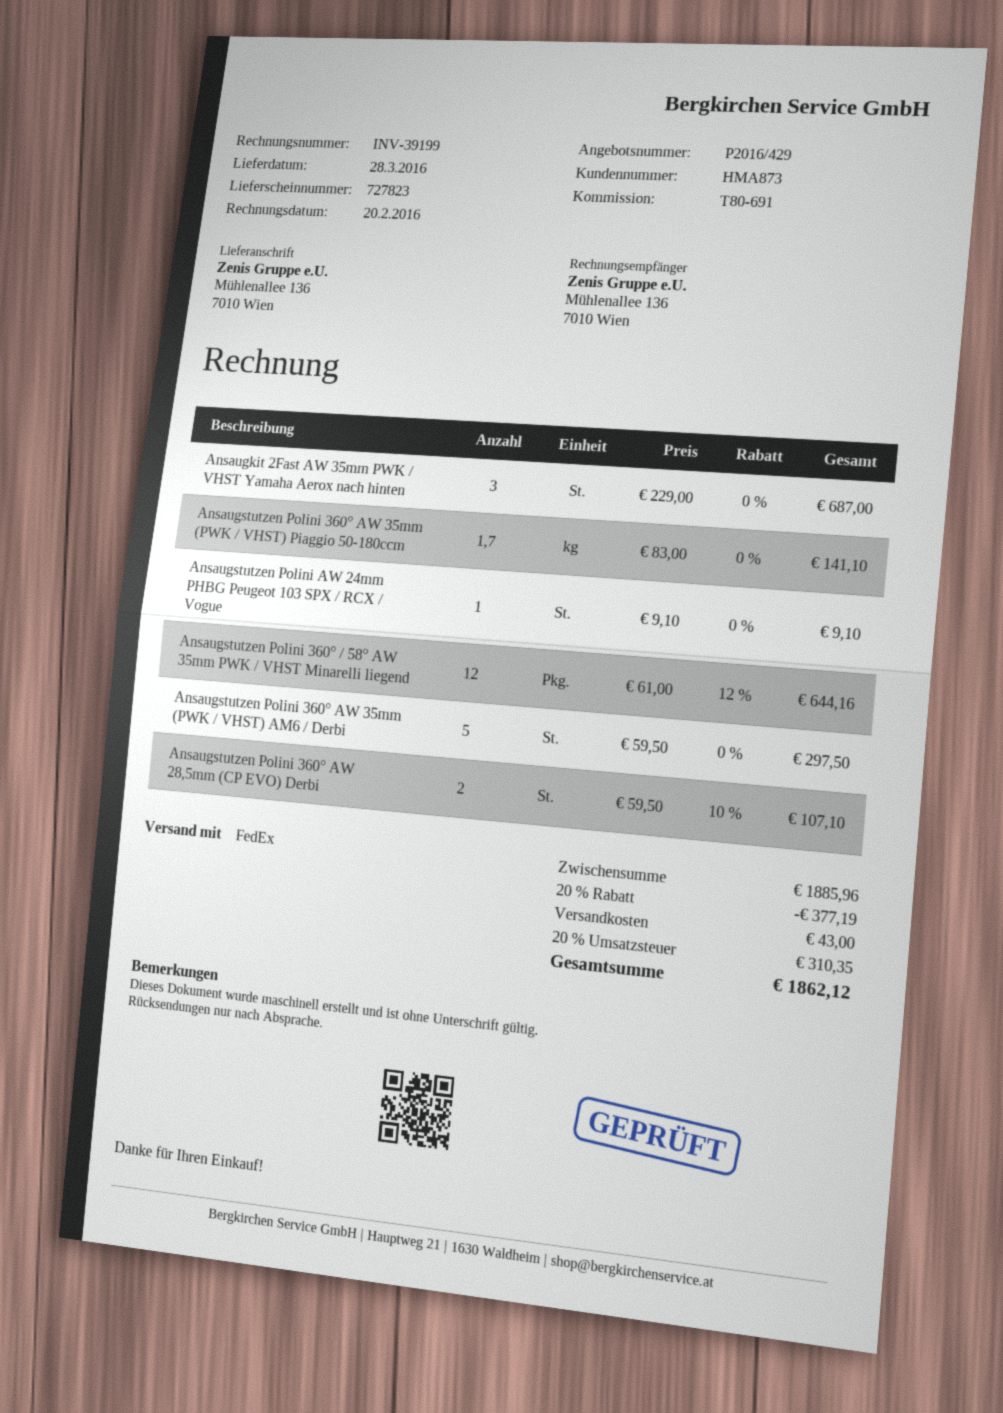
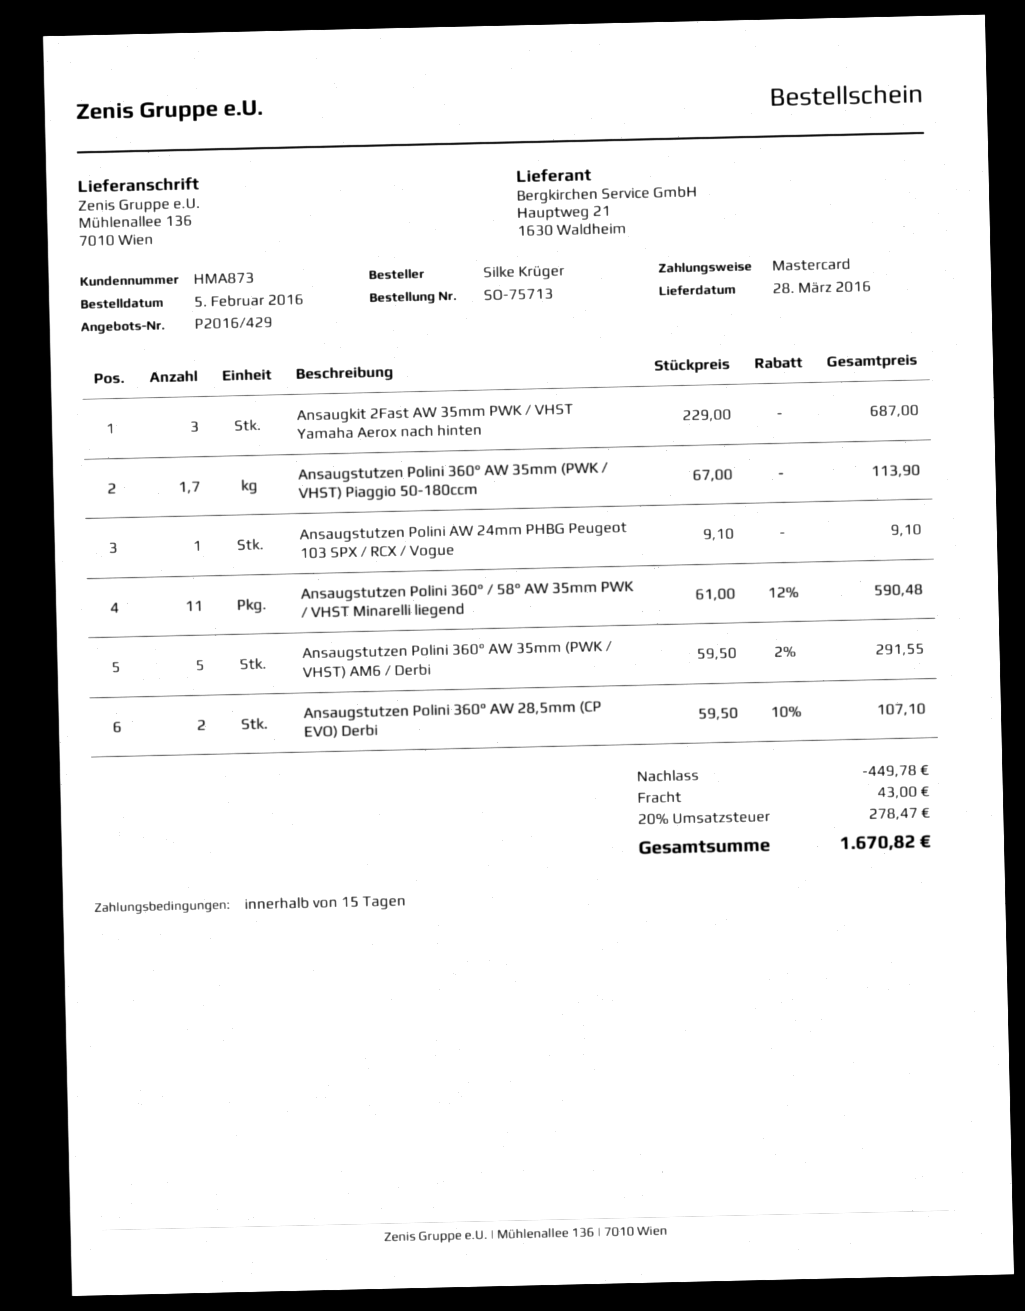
Ansaugstutzen Polini 360° AW 35mm (PWK / VHST) Piaggio 50-180ccm: 1.7 x 83.00 = 141.10 -> 1.7 x 67.00 = 113.90
Ansaugstutzen Polini 360° / 58° AW 35mm PWK / VHST Minarelli liegend: 12 x 61.00 - 12% = 644.16 -> 11 x 61.00 - 12% = 590.48
Ansaugstutzen Polini 360° AW 35mm (PWK / VHST) AM6 / Derbi: 5 x 59.50 = 297.50 -> 5 x 59.50 - 2% = 291.55
discount: 377.19 -> 449.78
tax: 20% = 310.35 -> 20% = 278.47
total: 1862.12 -> 1670.82

